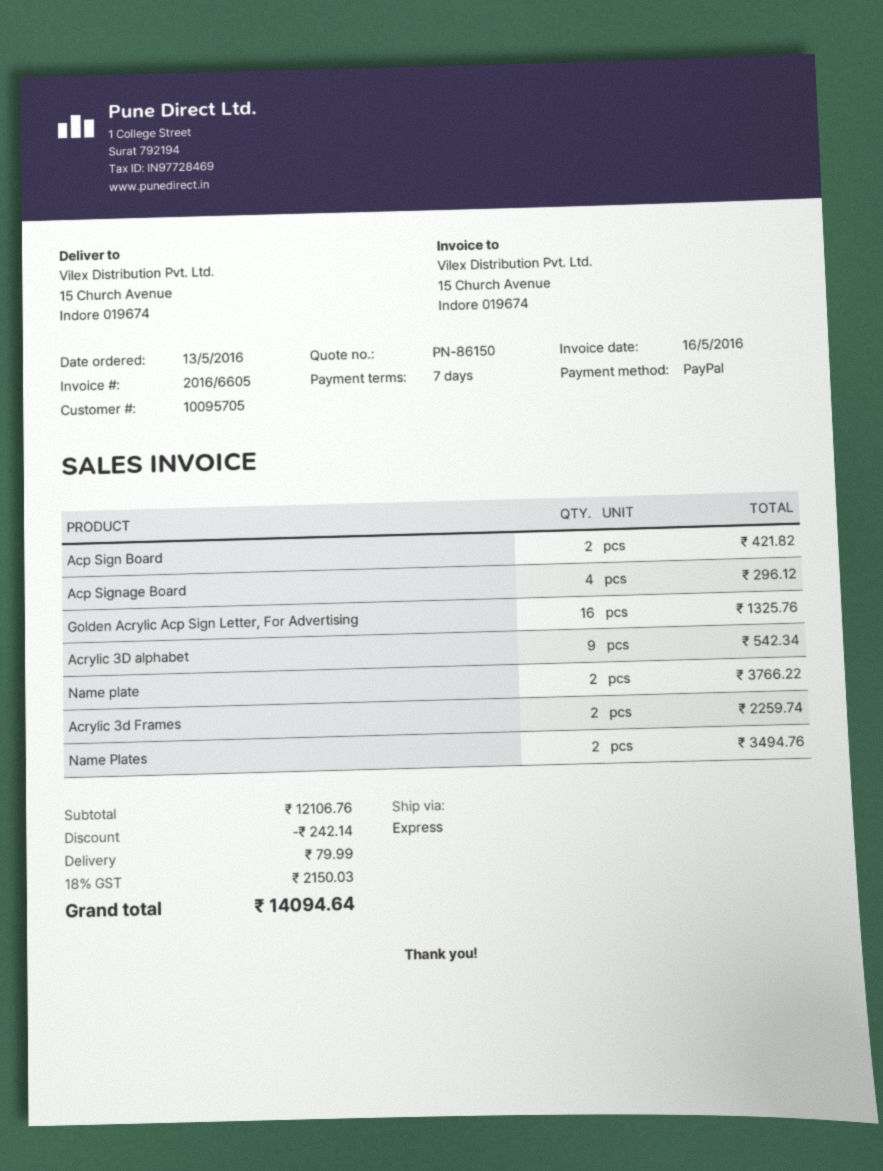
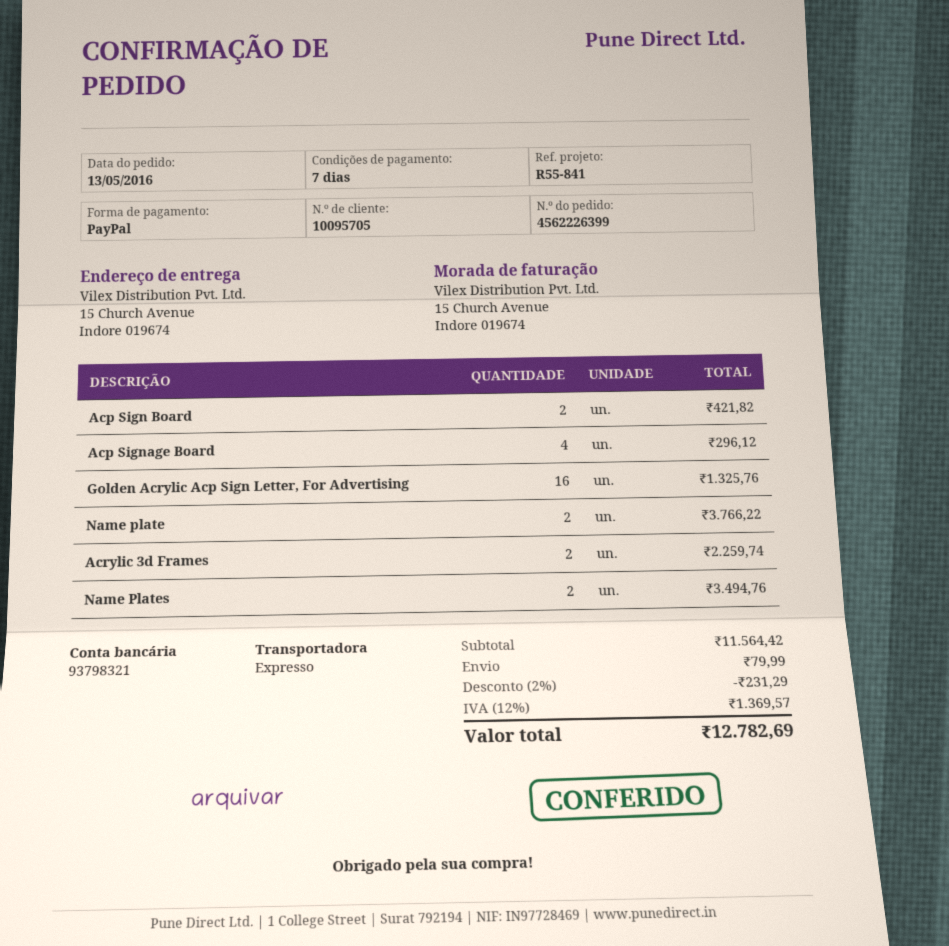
Acrylic 3D alphabet: 9 for 542.34 -> none
subtotal: 12106.76 -> 11564.42
discount: 242.14 -> 231.29
tax: 18% = 2150.03 -> 12% = 1369.57
total: 14094.64 -> 12782.69

